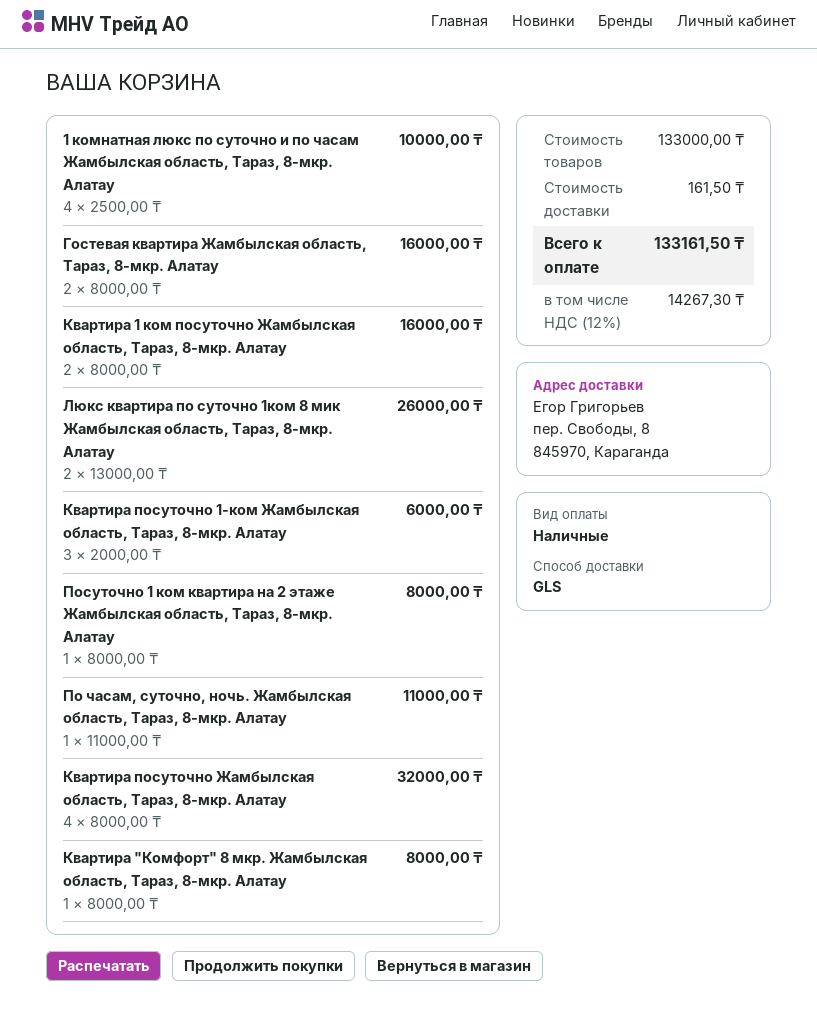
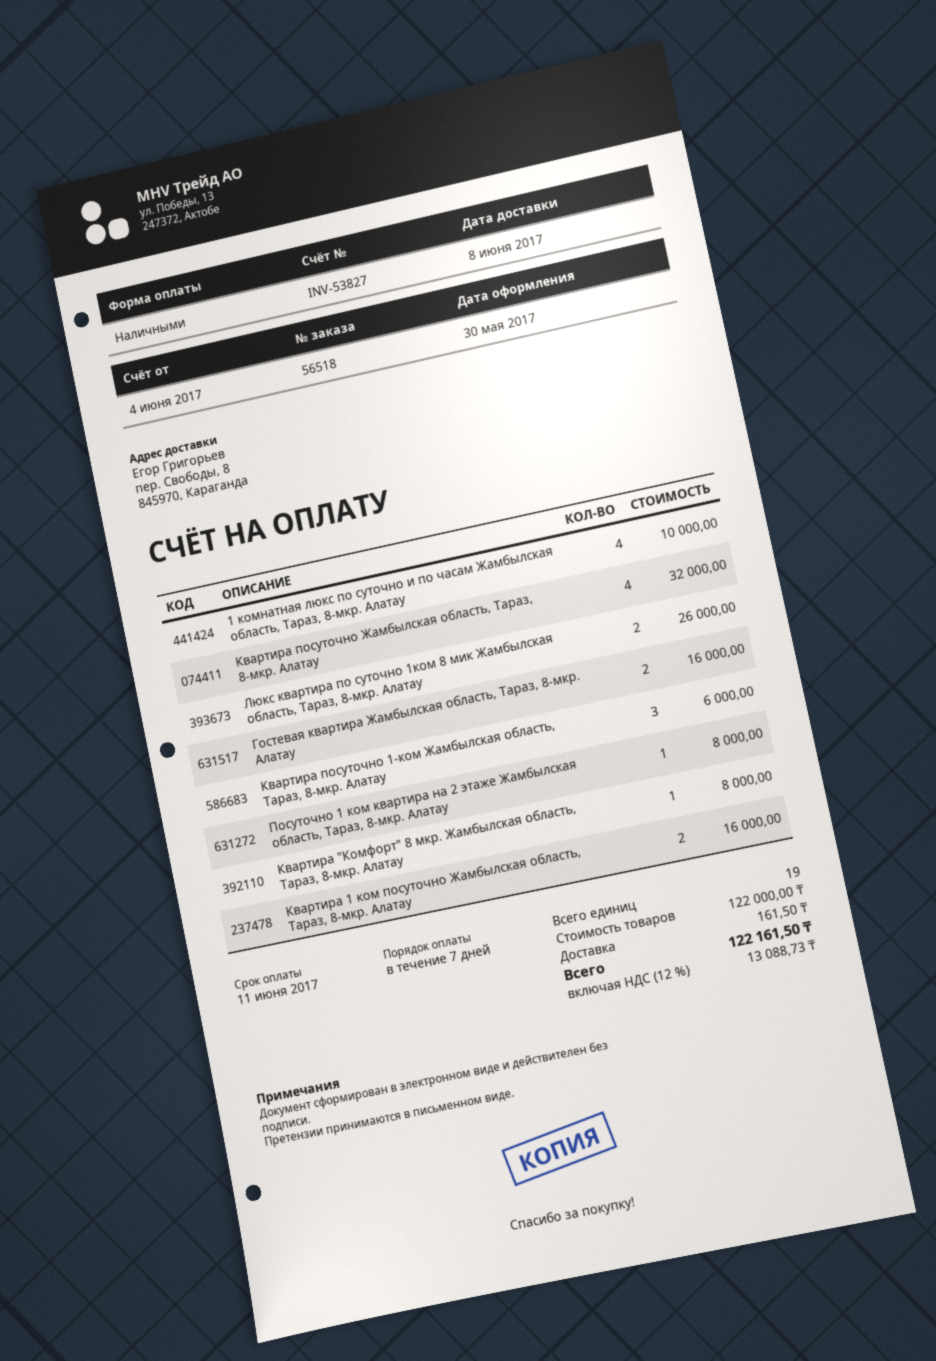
По часам, суточно, ночь. Жамбылская область, Тараз, 8-мкр. Алатау: 1 for 11000.00 -> none
subtotal: 133000.00 -> 122000.00
tax: 12% = 14267.30 -> 12% = 13088.73
total: 133161.50 -> 122161.50

